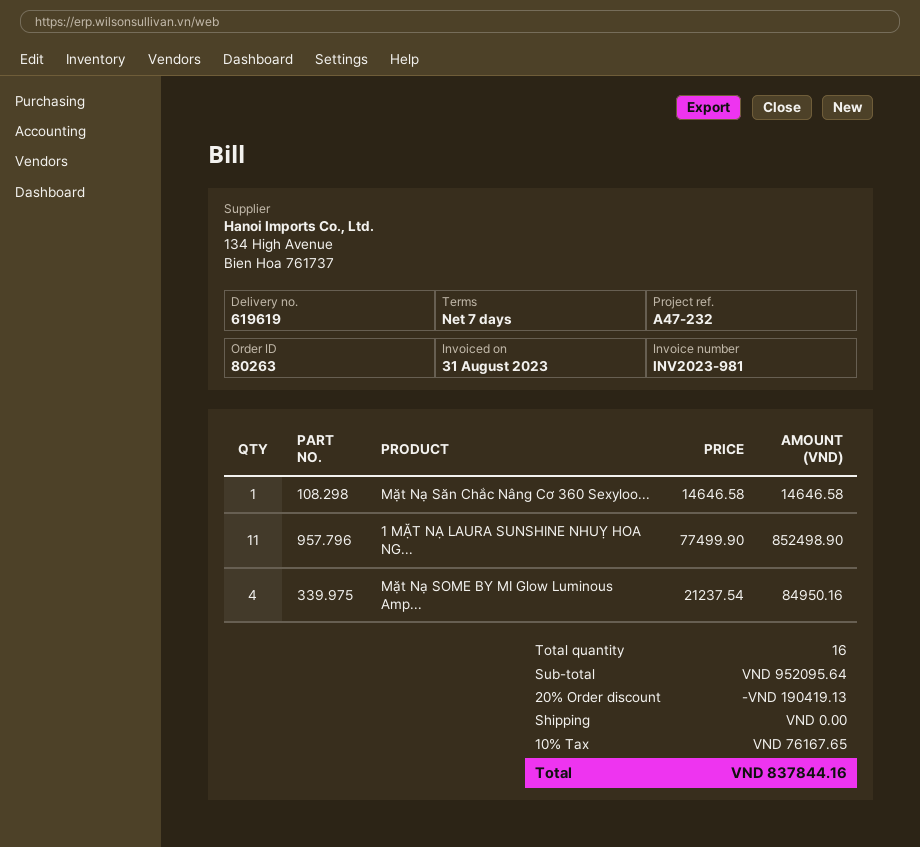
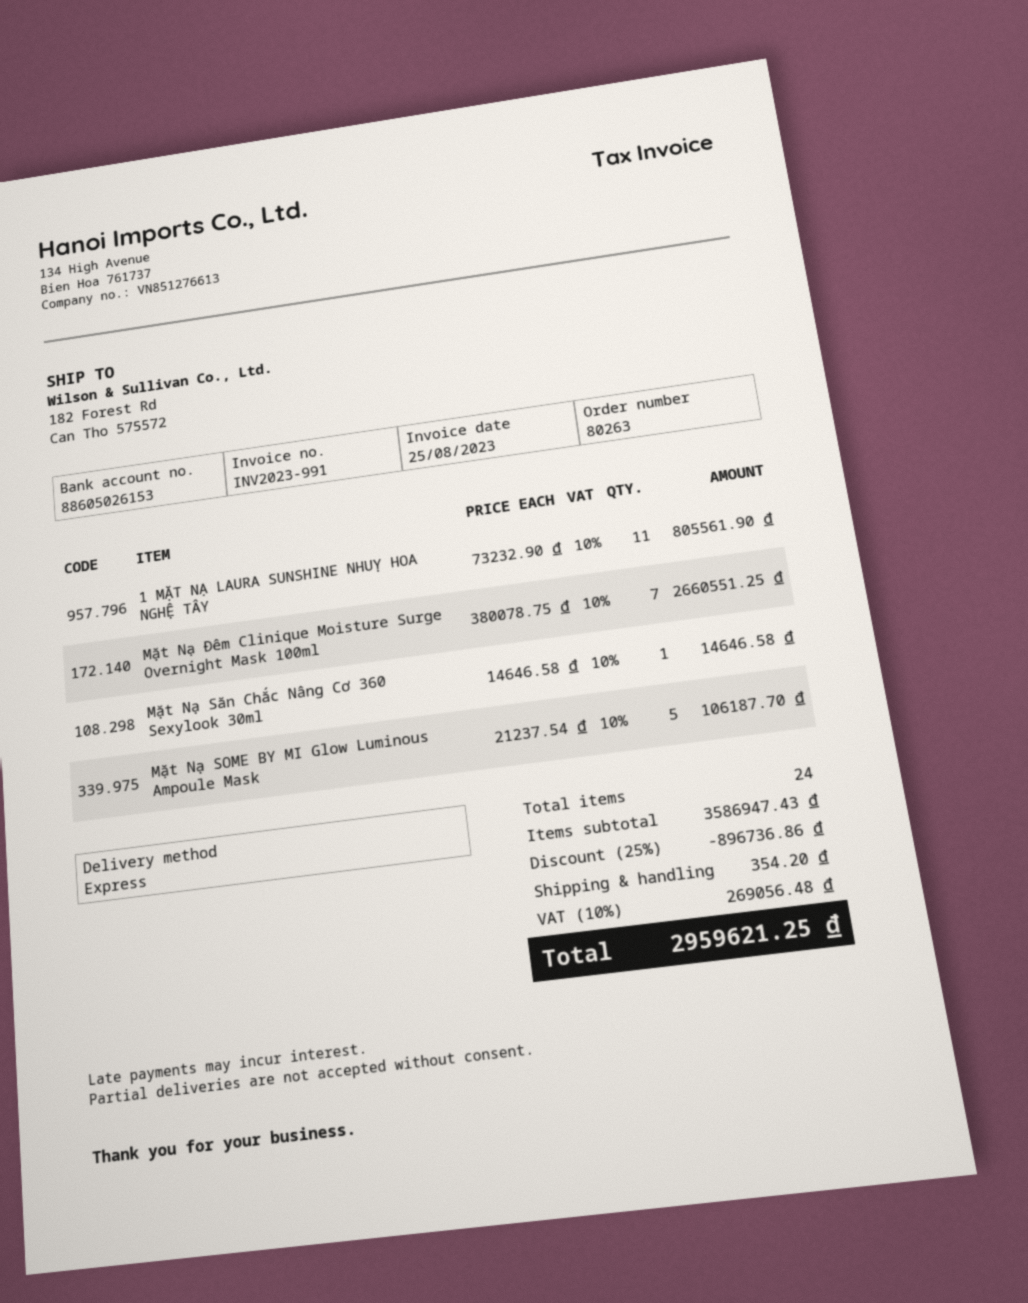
invoice number: INV2023-981 -> INV2023-991
invoice date: 2023-08-31 -> 2023-08-25
1 MẶT NẠ LAURA SUNSHINE NHUỴ HOA NG...: 11 x 77499.90 = 852498.90 -> 11 x 73232.90 = 805561.90
Mặt Nạ SOME BY MI Glow Luminous Amp...: 4 x 21237.54 = 84950.16 -> 5 x 21237.54 = 106187.70
Mặt Nạ Đêm Clinique Moisture Surge Overnight Mask 100ml: none -> 7 x 380078.75 = 2660551.25
total quantity: 16 -> 24
subtotal: 952095.64 -> 3586947.43
discount: 20% = 190419.13 -> 25% = 896736.86
shipping: 0.00 -> 354.20
tax: 10% = 76167.65 -> 10% = 269056.48
total: 837844.16 -> 2959621.25

